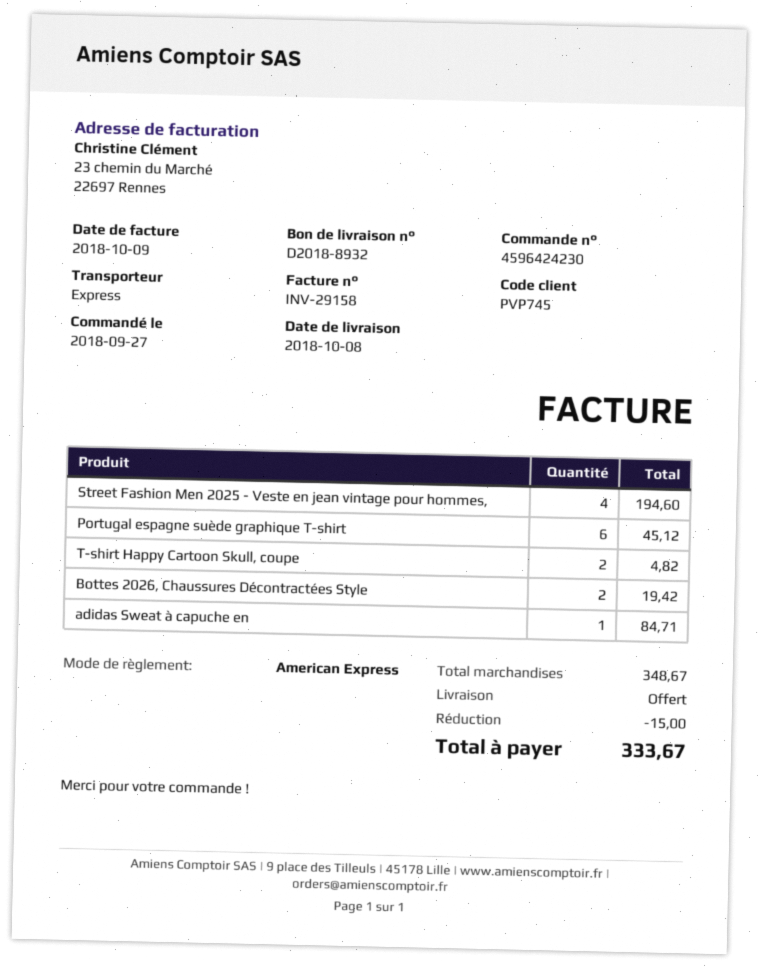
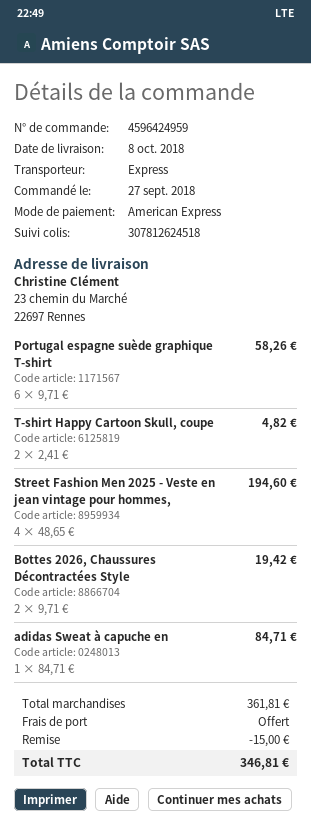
order number: 4596424230 -> 4596424959
Portugal espagne suède graphique T-shirt: 6 for 45.12 -> 6 for 58.26
subtotal: 348.67 -> 361.81
total: 333.67 -> 346.81

